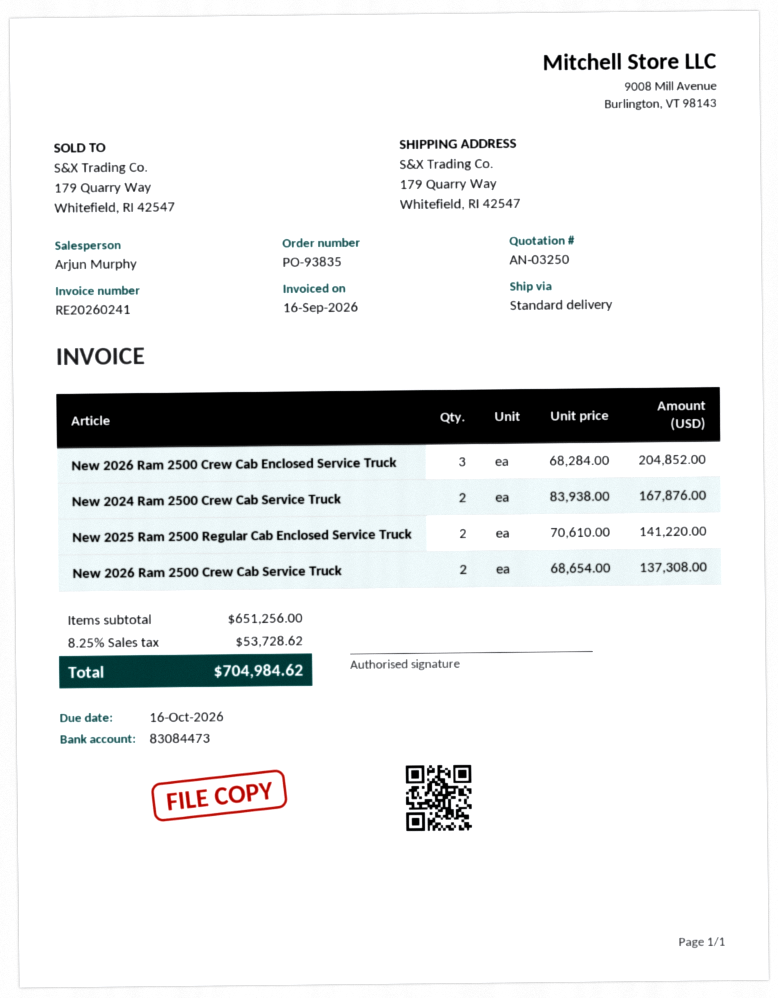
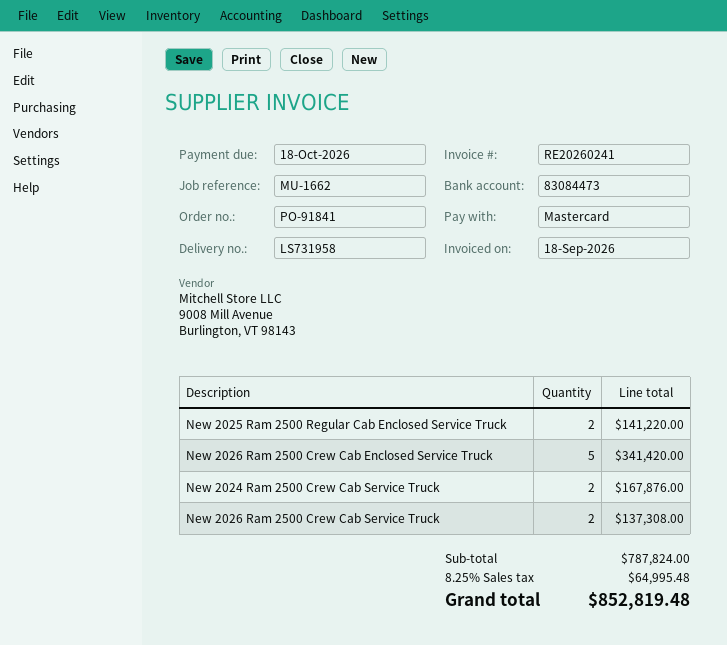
order number: PO-93835 -> PO-91841
invoice date: 2026-09-16 -> 2026-09-18
due date: 2026-10-16 -> 2026-10-18
New 2026 Ram 2500 Crew Cab Enclosed Service Truck: 3 for 204852.00 -> 5 for 341420.00
subtotal: 651256.00 -> 787824.00
tax: 8.25% = 53728.62 -> 8.25% = 64995.48
total: 704984.62 -> 852819.48

